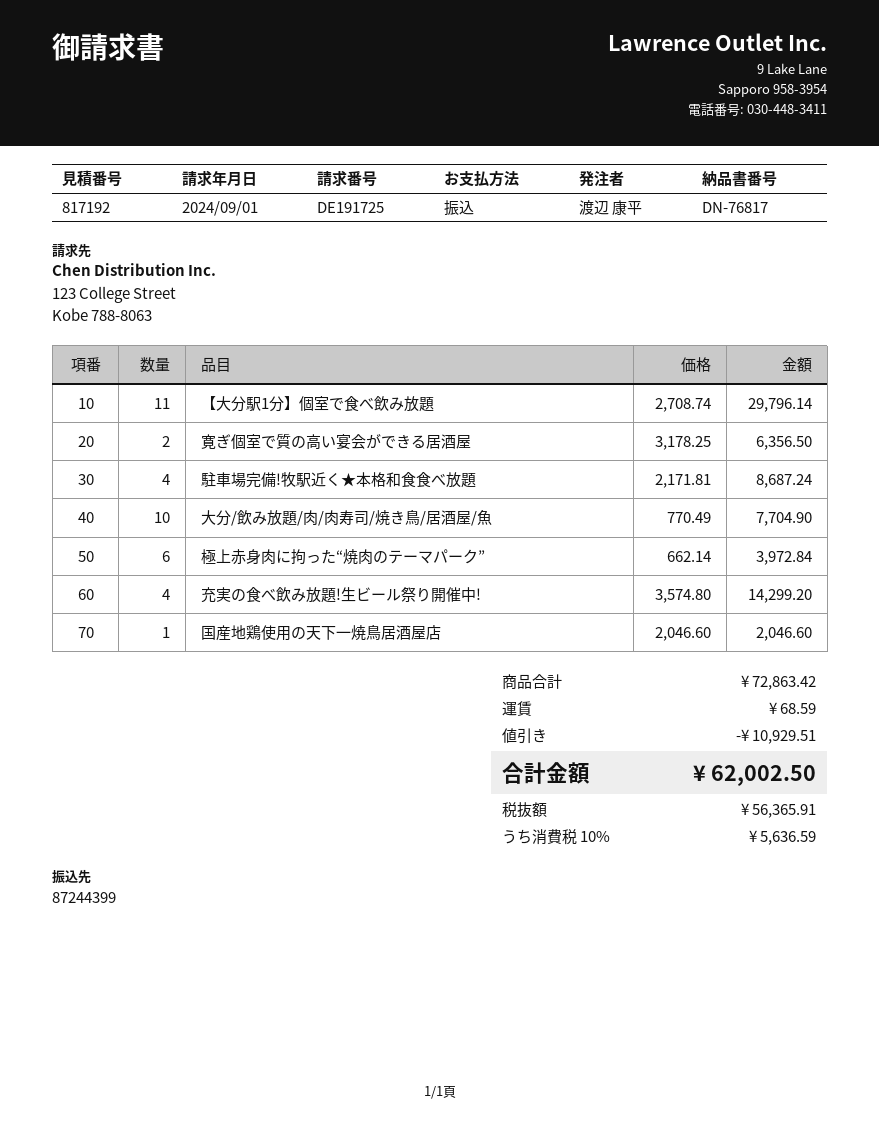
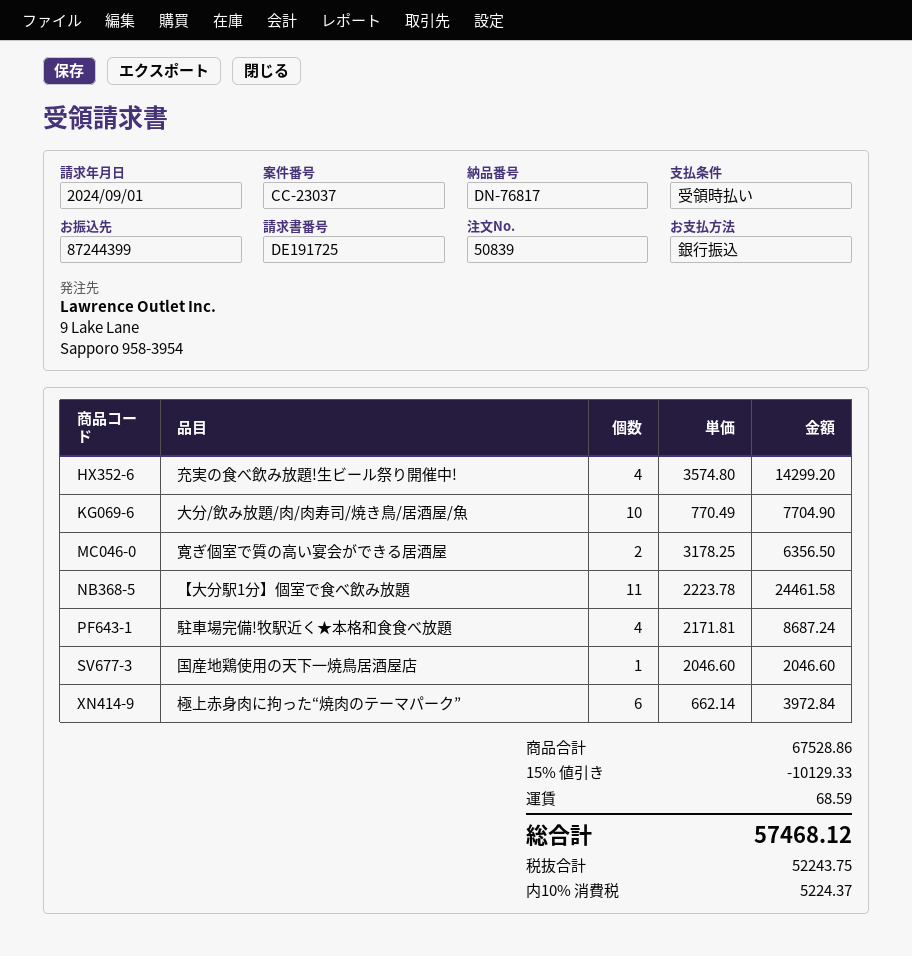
【大分駅1分】個室で食べ飲み放題: 11 x 2708.74 = 29796.14 -> 11 x 2223.78 = 24461.58
subtotal: 72863.42 -> 67528.86
discount: 10929.51 -> 10129.33
net: 56365.91 -> 52243.75
tax: 10% = 5636.59 -> 10% = 5224.37
total: 62002.50 -> 57468.12

